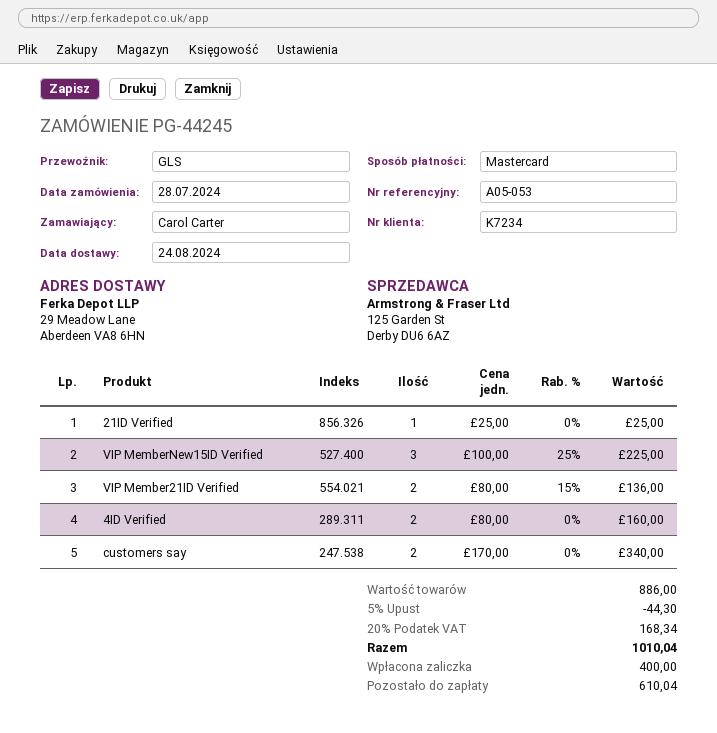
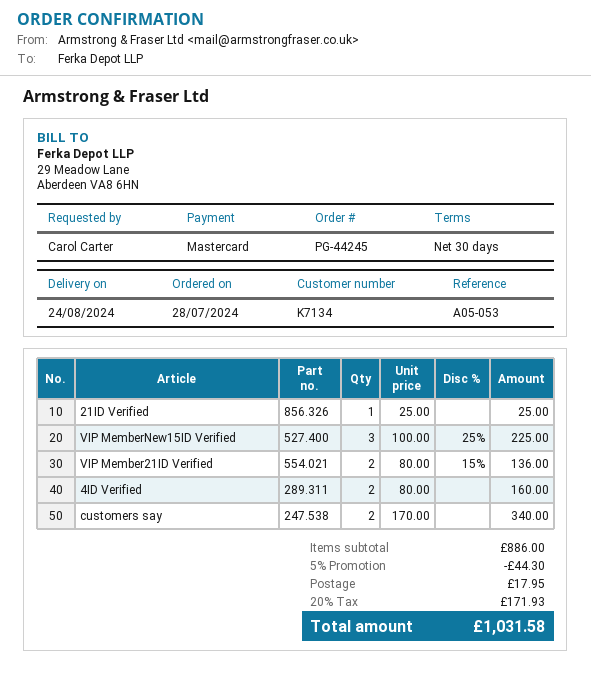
customer number: K7234 -> K7134
shipping: none -> 17.95
tax: 20% = 168.34 -> 20% = 171.93
total: 1010.04 -> 1031.58

